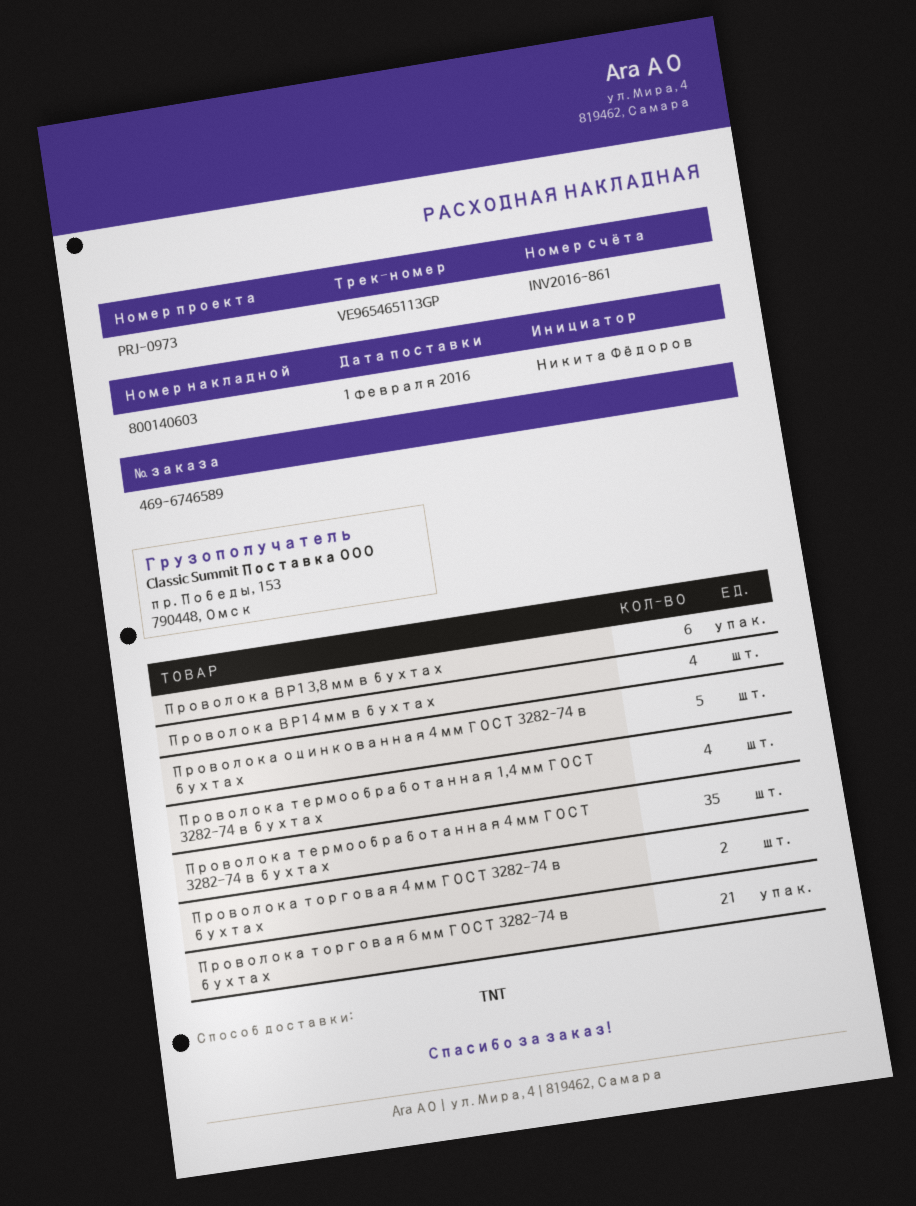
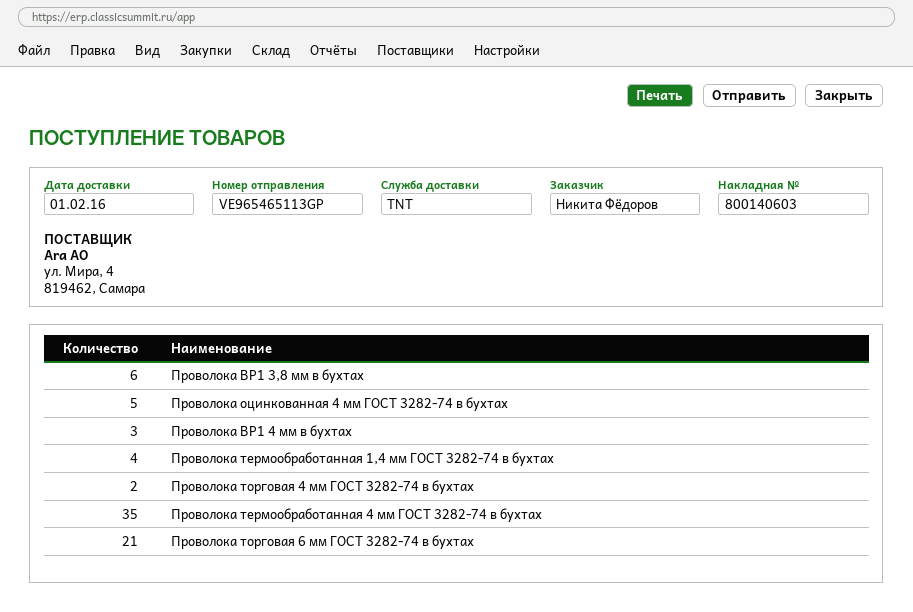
Проволока ВР1 4 мм в бухтах: 4 -> 3

